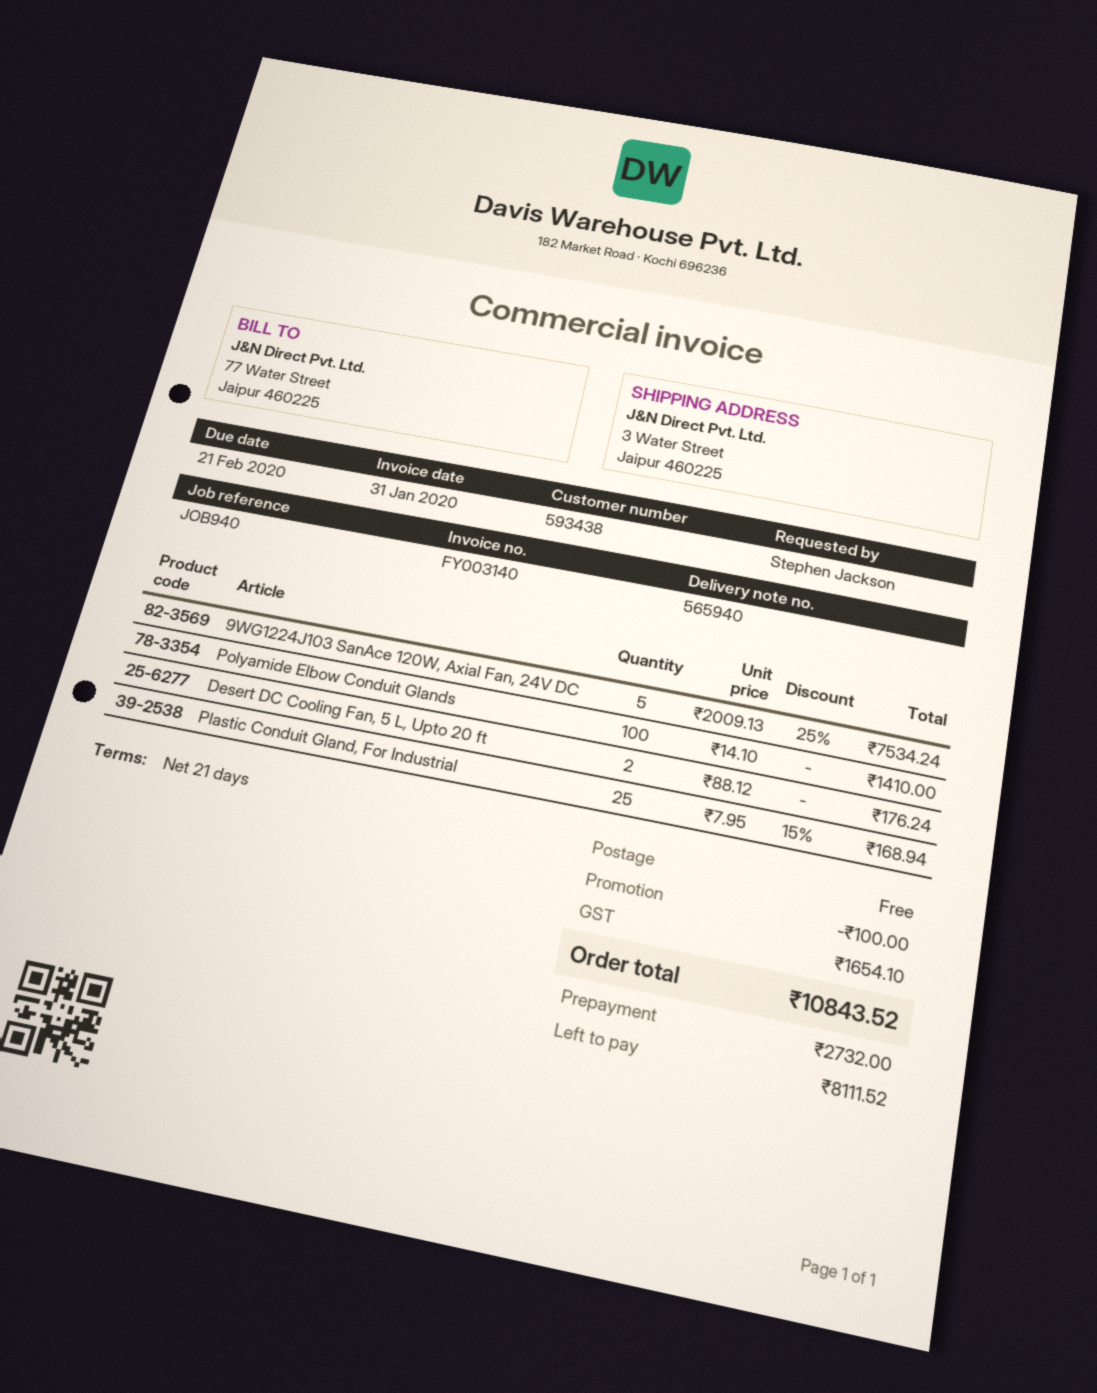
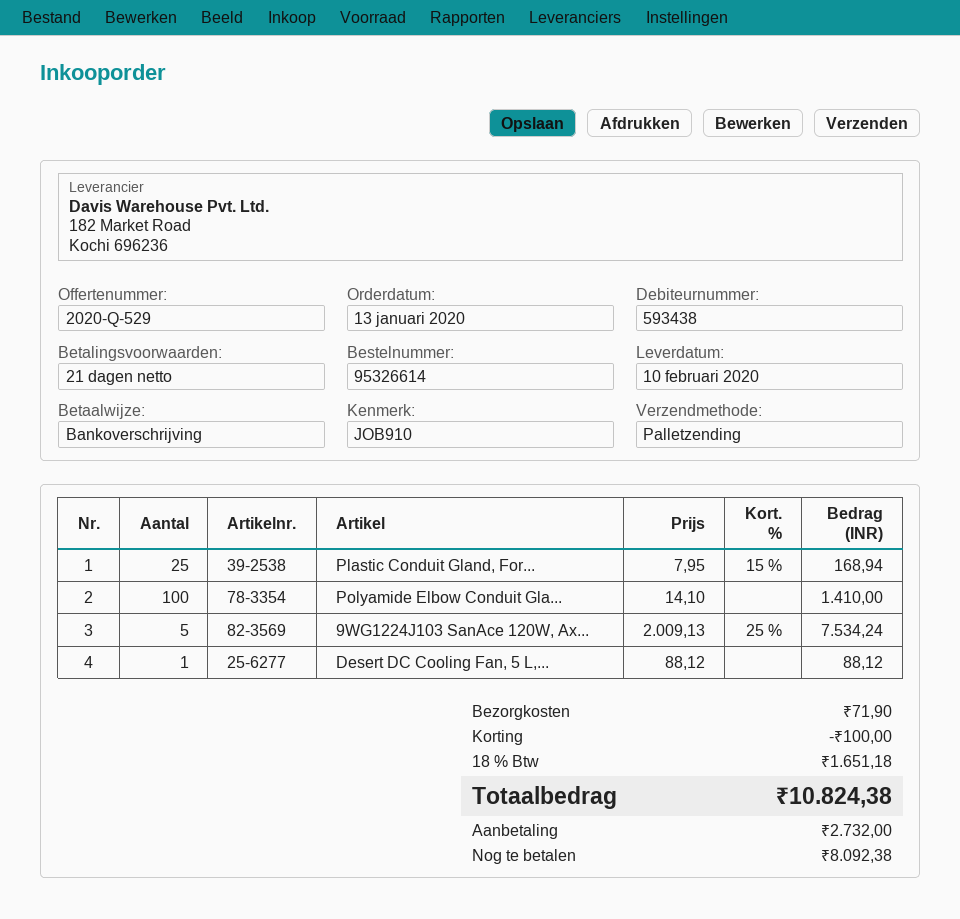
reference: JOB940 -> JOB910
Desert DC Cooling Fan, 5 L, Upto 20 ft: 2 x 88.12 = 176.24 -> 1 x 88.12 = 88.12
shipping: 0.00 -> 71.90
tax: 1654.10 -> 1651.18
total: 10843.52 -> 10824.38
balance: 8111.52 -> 8092.38

